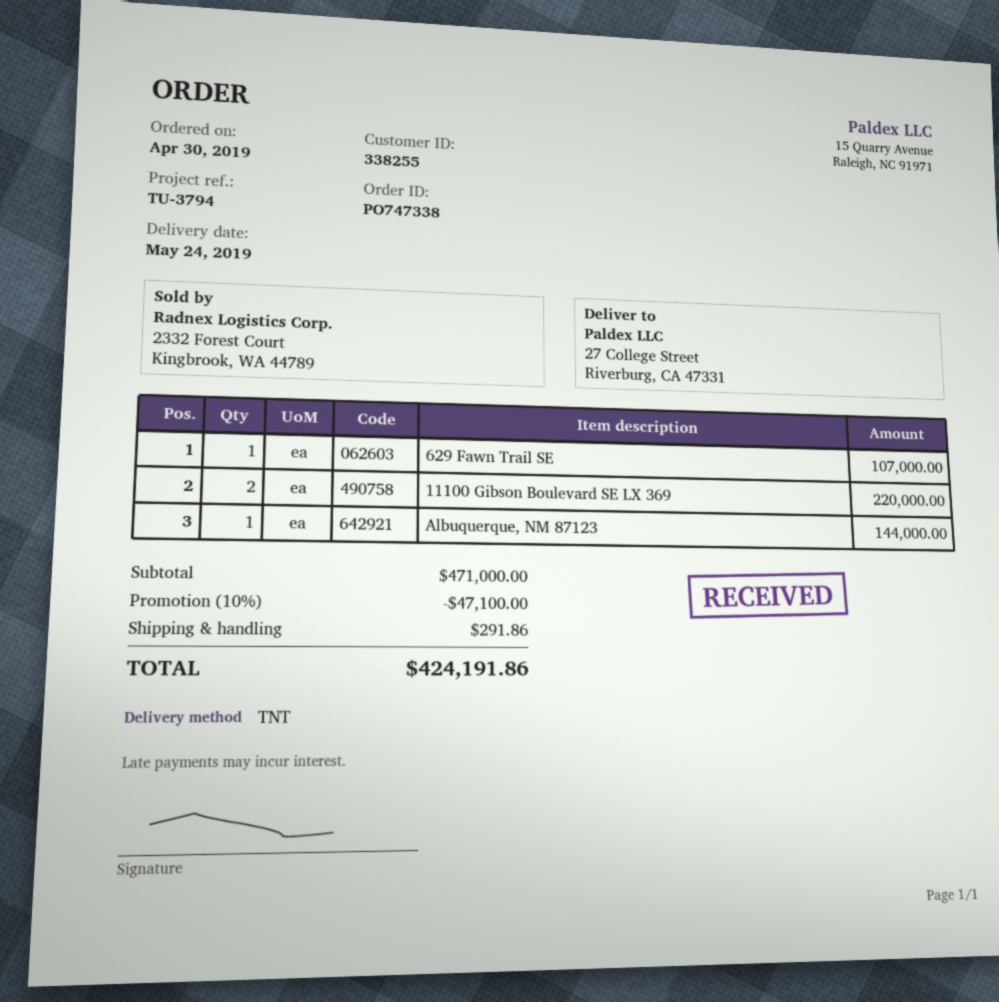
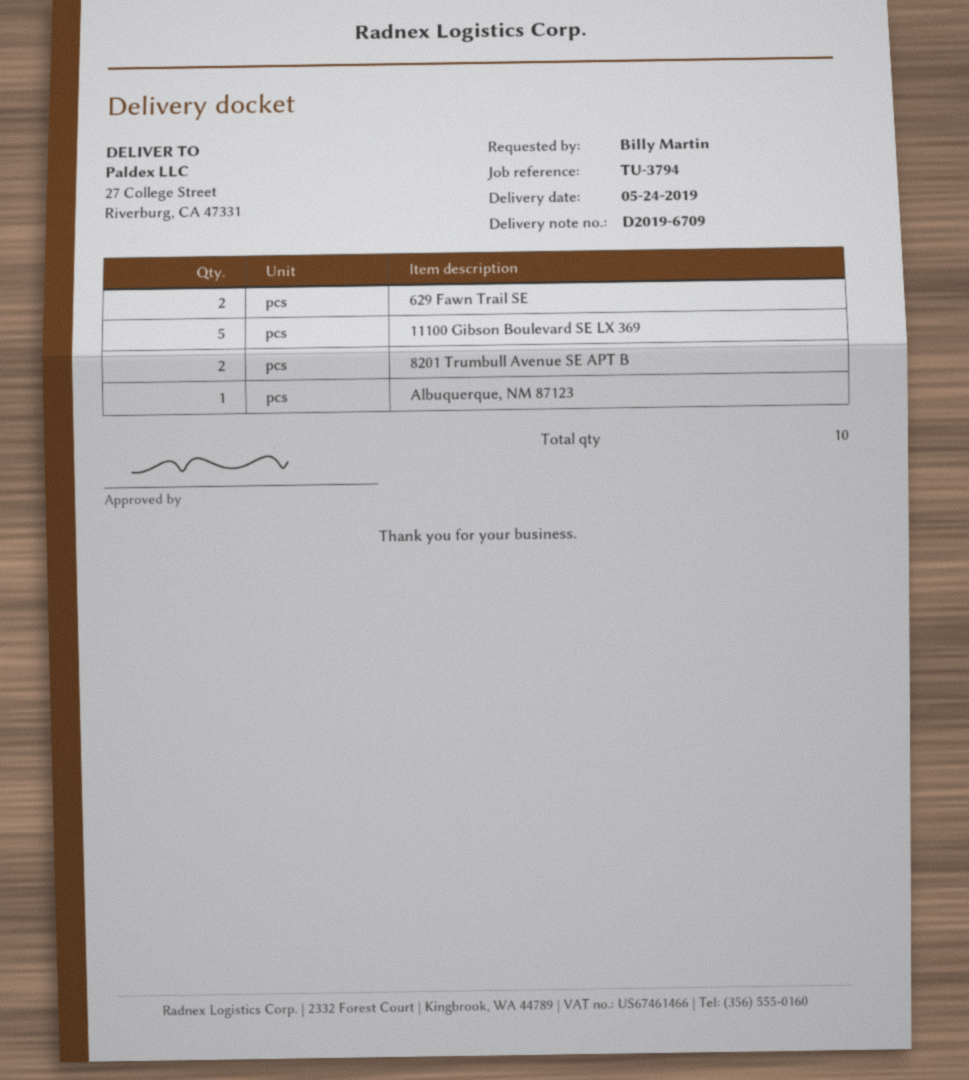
629 Fawn Trail SE: 1 -> 2
11100 Gibson Boulevard SE LX 369: 2 -> 5
8201 Trumbull Avenue SE APT B: none -> 2

